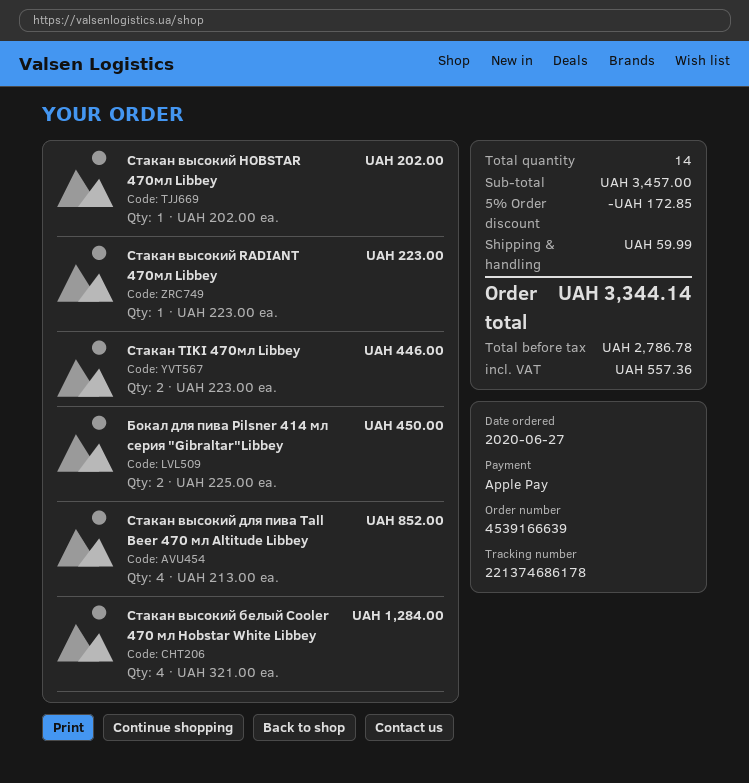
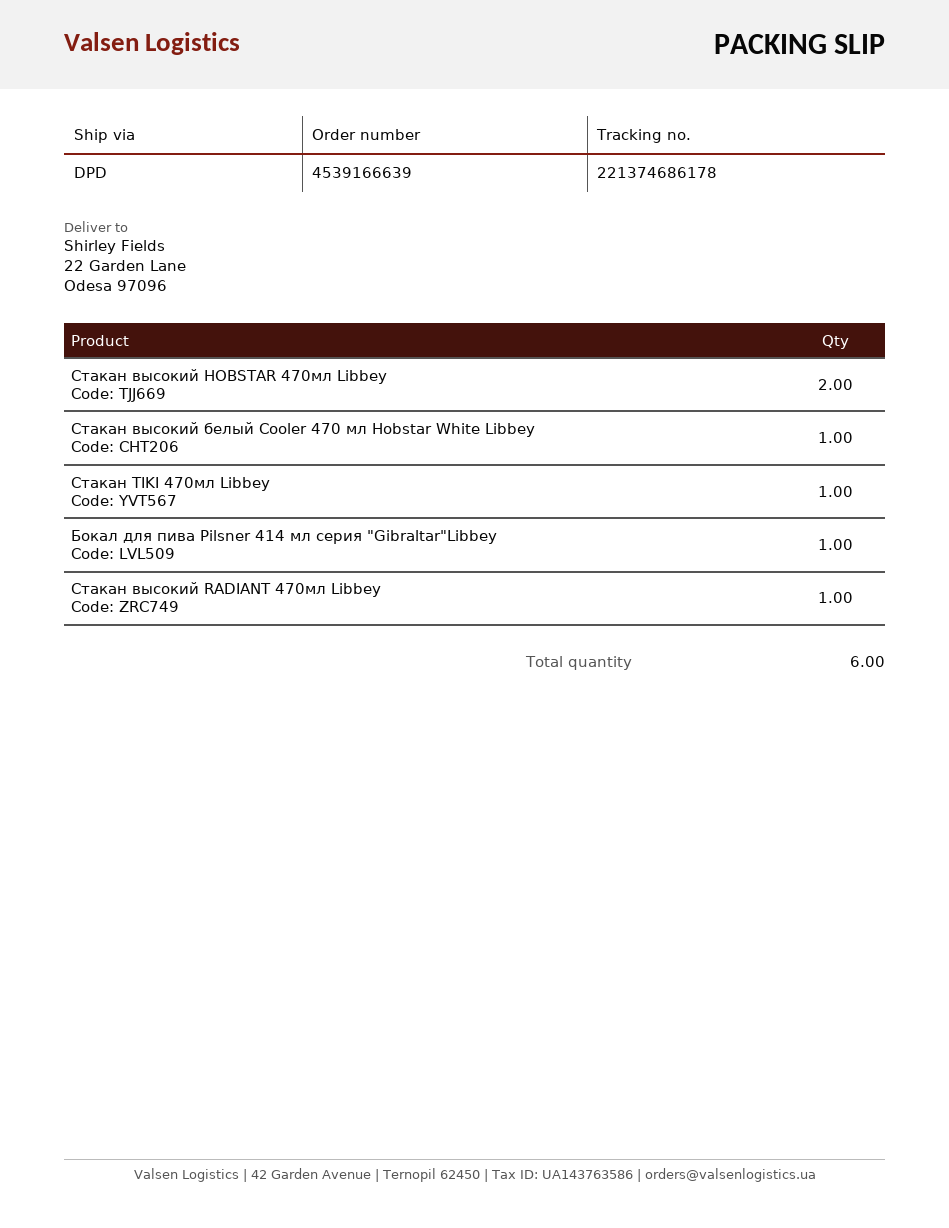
Стакан высокий HOBSTAR 470мл Libbey: 1 -> 2
Стакан TIKI 470мл Libbey: 2 -> 1
Бокал для пива Pilsner 414 мл серия "Gibraltar"Libbey: 2 -> 1
Стакан высокий для пива Tall Beer 470 мл Altitude Libbey: 4 -> none
Стакан высокий белый Cooler 470 мл Hobstar White Libbey: 4 -> 1
total quantity: 14 -> 6

